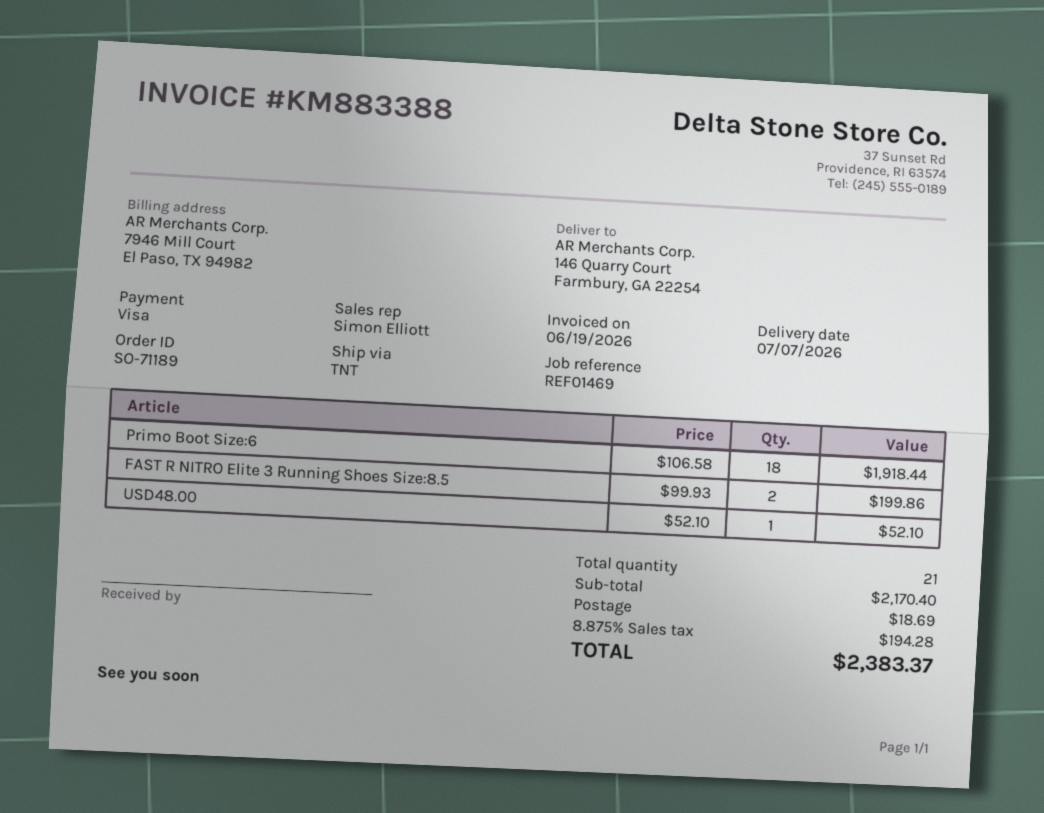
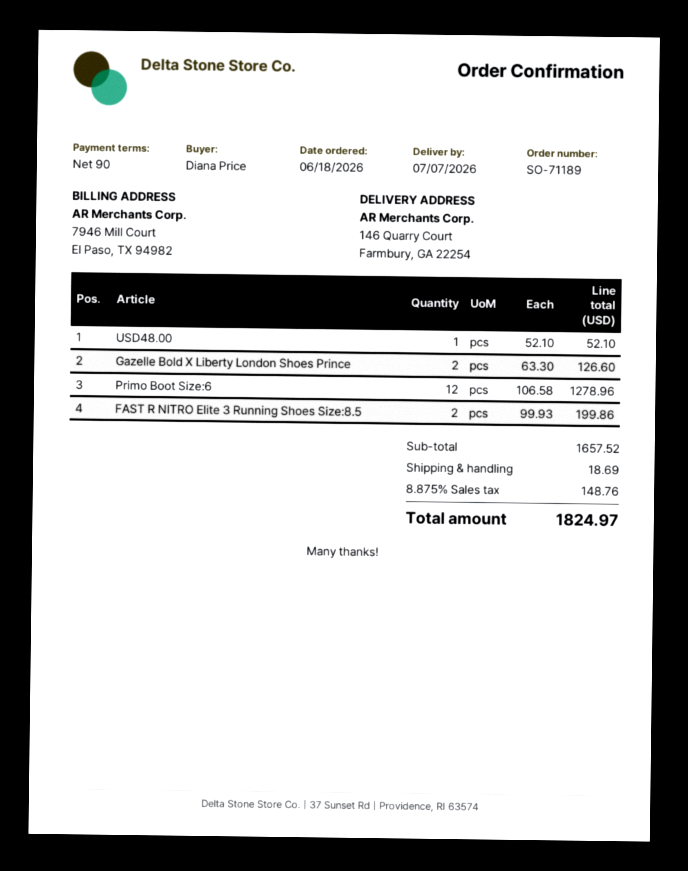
Primo Boot Size:6: 18 x 106.58 = 1918.44 -> 12 x 106.58 = 1278.96
Gazelle Bold X Liberty London Shoes Prince: none -> 2 x 63.30 = 126.60
subtotal: 2170.40 -> 1657.52
tax: 8.875% = 194.28 -> 8.875% = 148.76
total: 2383.37 -> 1824.97

